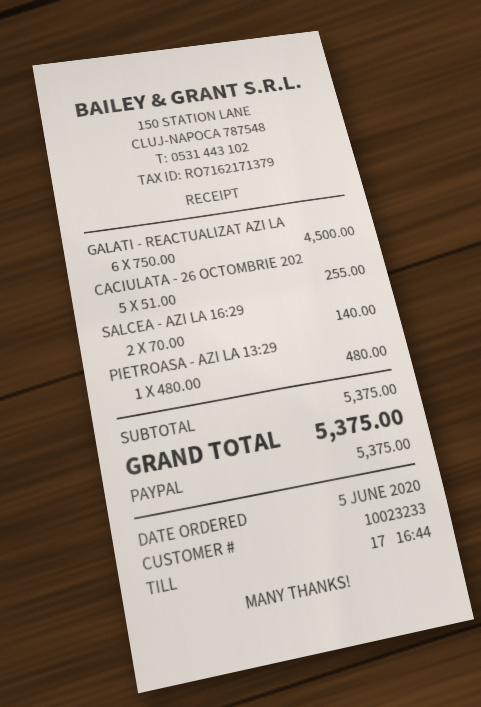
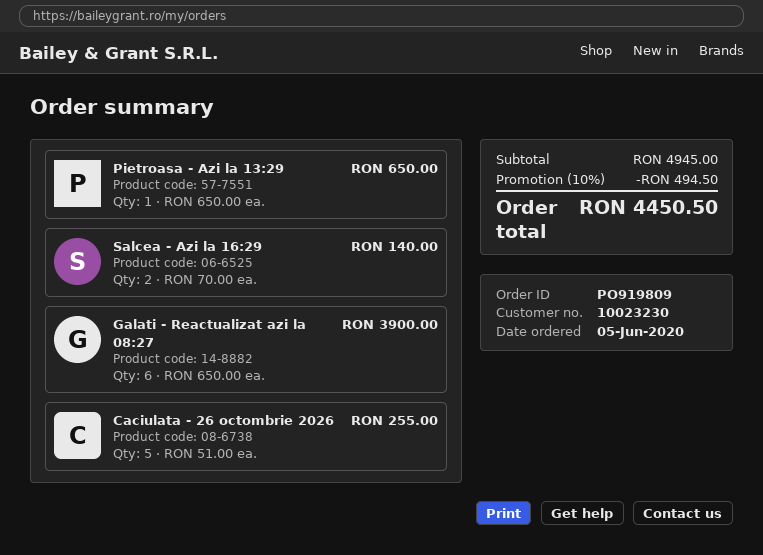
customer number: 10023233 -> 10023230
GALATI - REACTUALIZAT AZI LA: 6 x 750.00 = 4500.00 -> 6 x 650.00 = 3900.00
PIETROASA - AZI LA 13:29: 1 x 480.00 = 480.00 -> 1 x 650.00 = 650.00
subtotal: 5375.00 -> 4945.00
discount: none -> 10% = 494.50
total: 5375.00 -> 4450.50

